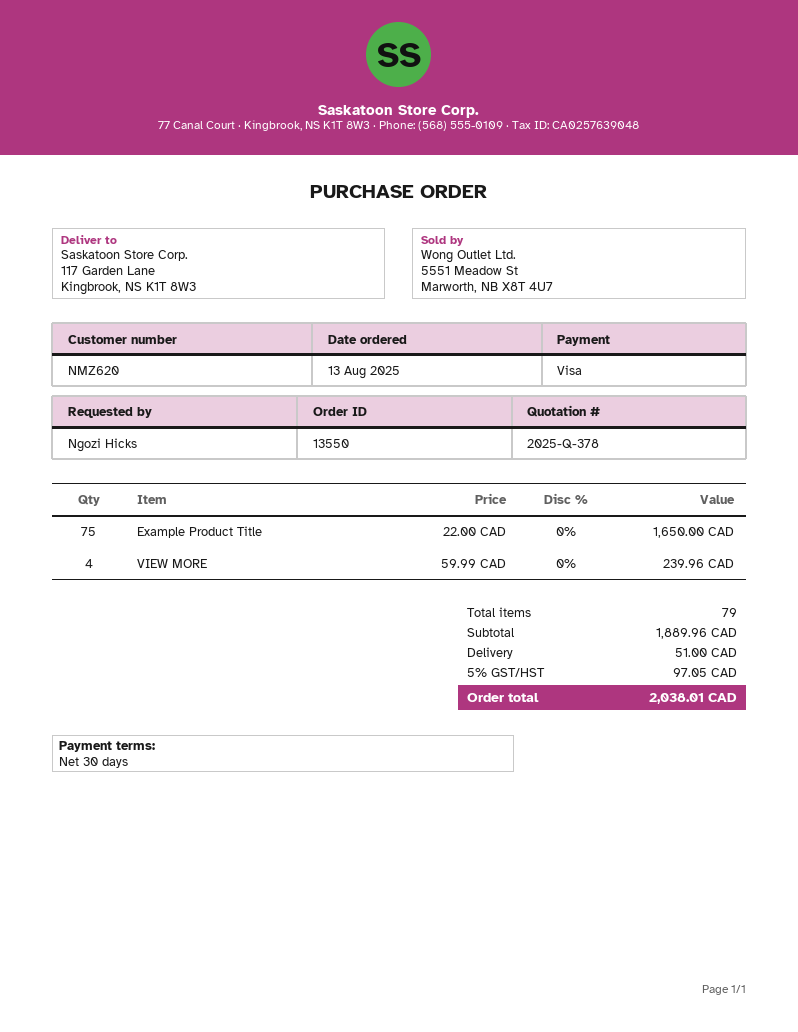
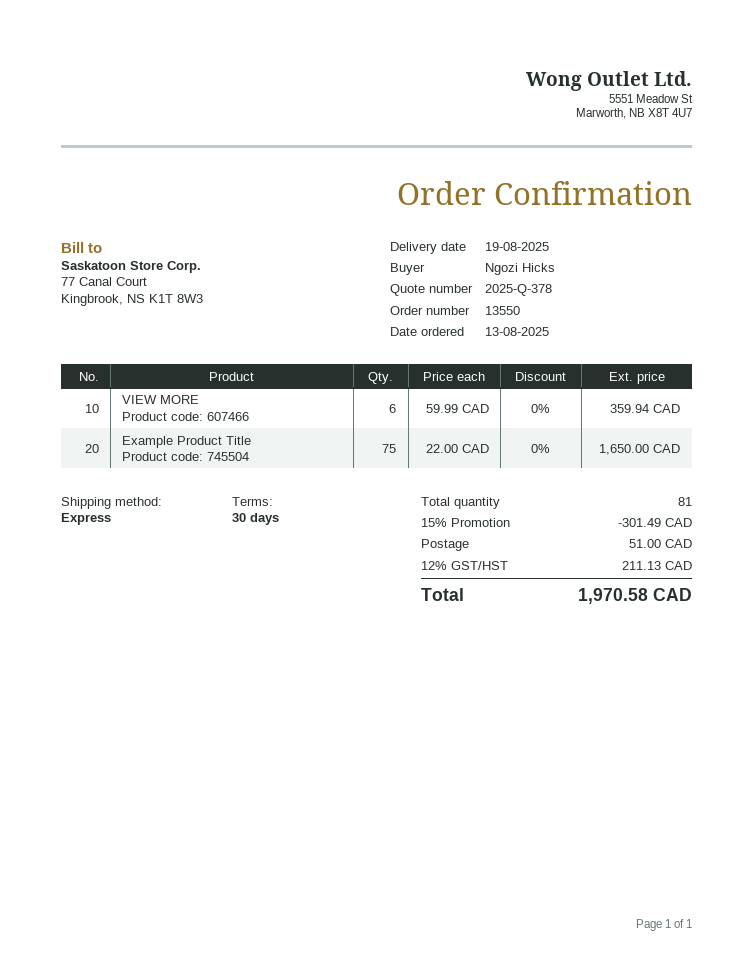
VIEW MORE: 4 x 59.99 = 239.96 -> 6 x 59.99 = 359.94
total quantity: 79 -> 81
discount: none -> 15% = 301.49
tax: 5% = 97.05 -> 12% = 211.13
total: 2038.01 -> 1970.58

